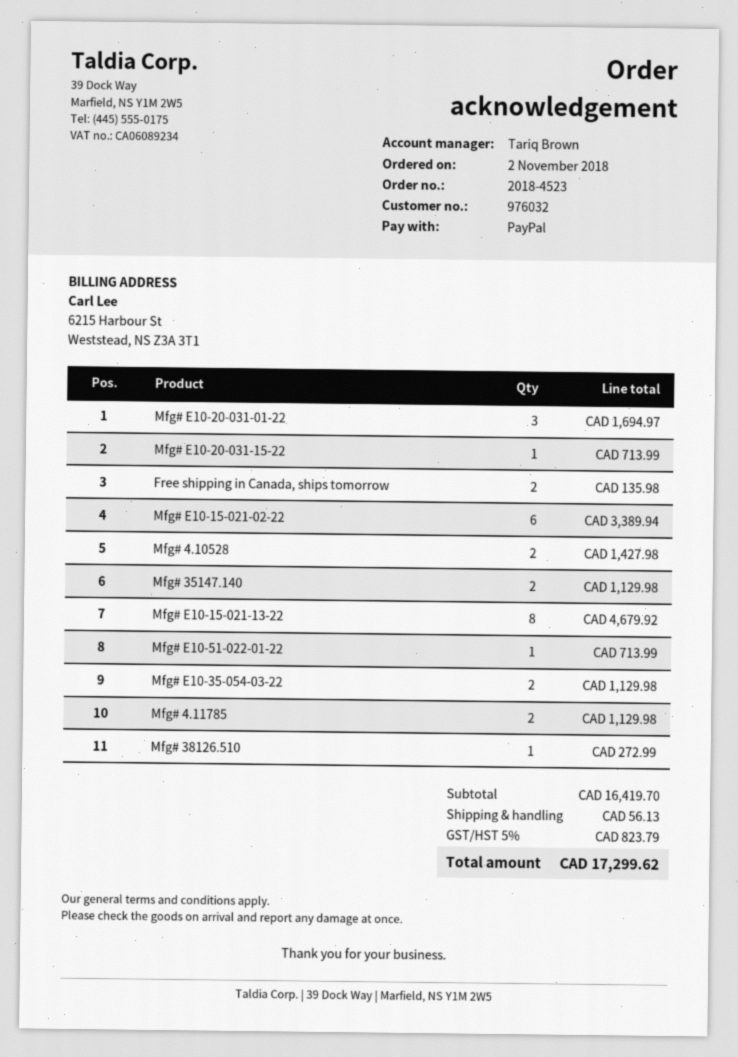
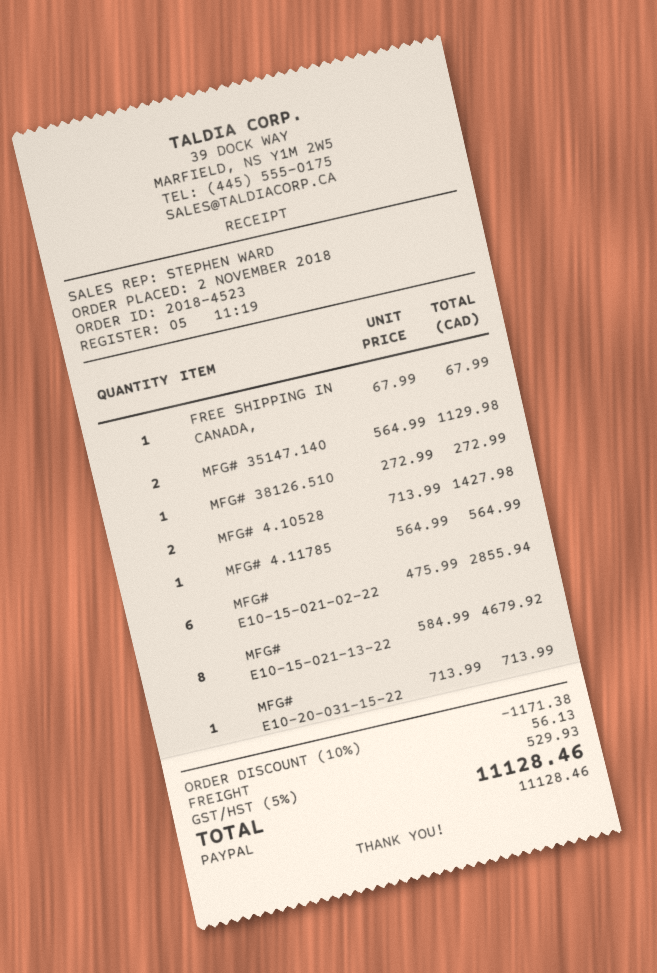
sales rep: Tariq Brown -> STEPHEN WARD
Mfg# E10-20-031-01-22: 3 for 1694.97 -> none
Free shipping in Canada, ships tomorrow: 2 for 135.98 -> 1 for 67.99
Mfg# E10-15-021-02-22: 6 for 3389.94 -> 6 for 2855.94
Mfg# E10-51-022-01-22: 1 for 713.99 -> none
Mfg# E10-35-054-03-22: 2 for 1129.98 -> none
Mfg# 4.11785: 2 for 1129.98 -> 1 for 564.99
discount: none -> 10% = 1171.38
tax: 5% = 823.79 -> 5% = 529.93
total: 17299.62 -> 11128.46

